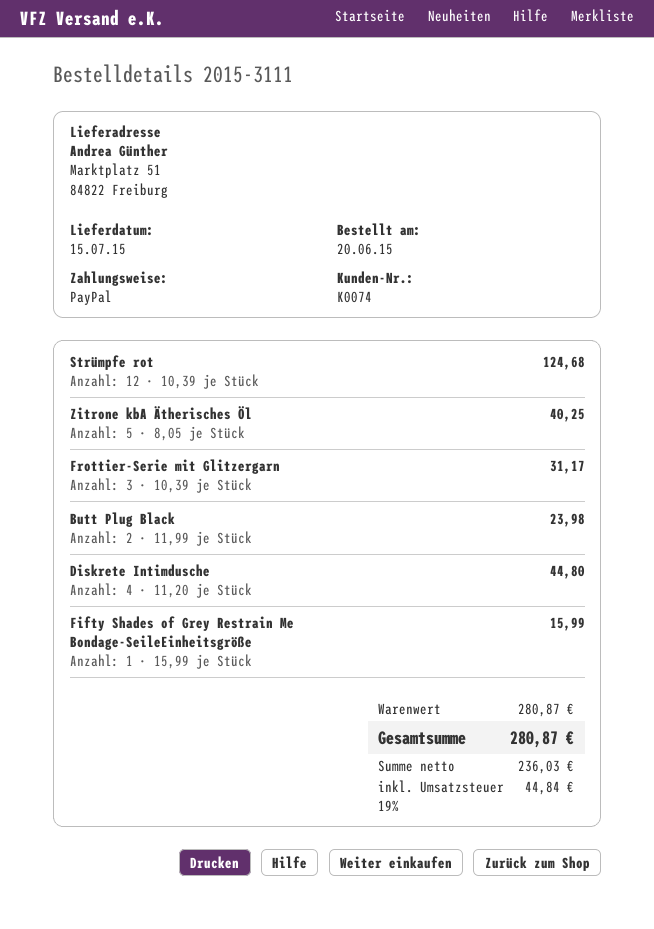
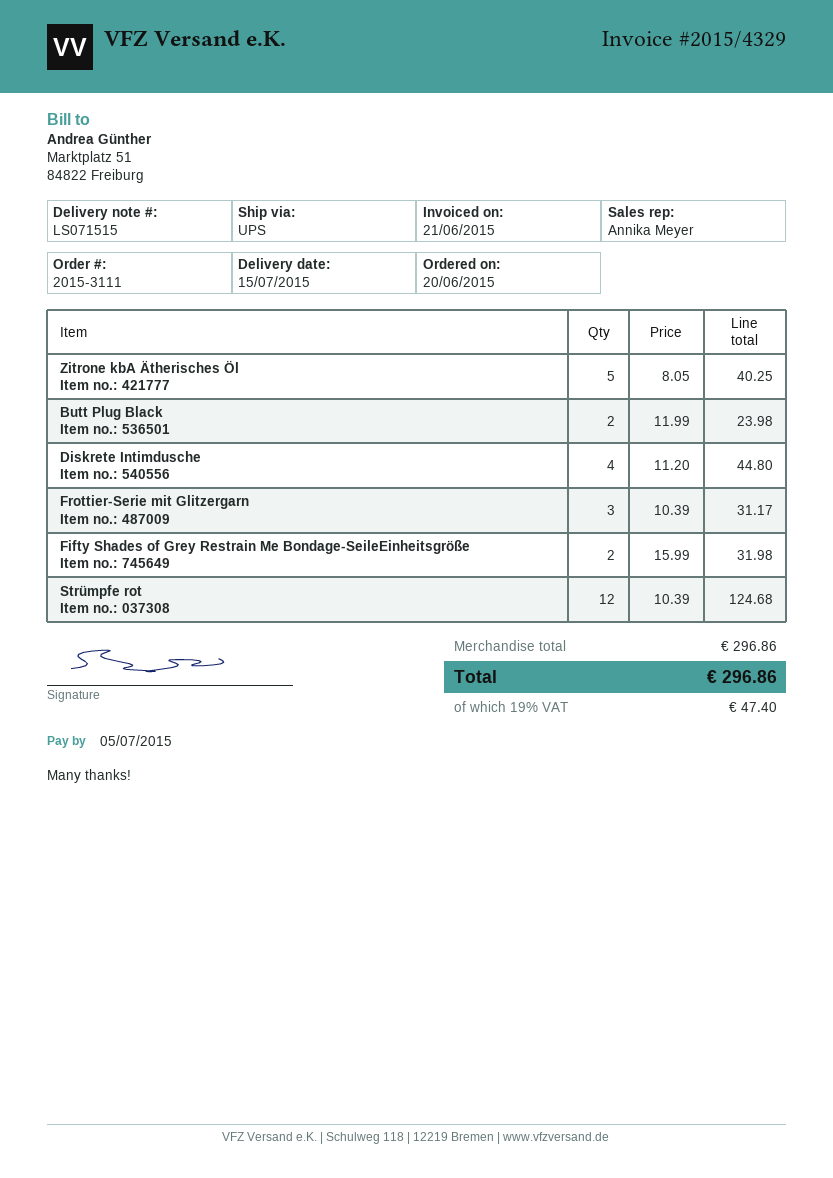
Fifty Shades of Grey Restrain Me Bondage-SeileEinheitsgröße: 1 x 15.99 = 15.99 -> 2 x 15.99 = 31.98
subtotal: 280.87 -> 296.86
tax: 19% = 44.84 -> 19% = 47.40
total: 280.87 -> 296.86

